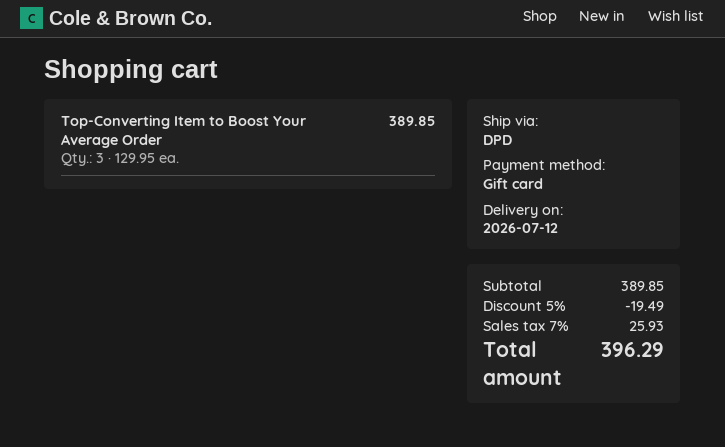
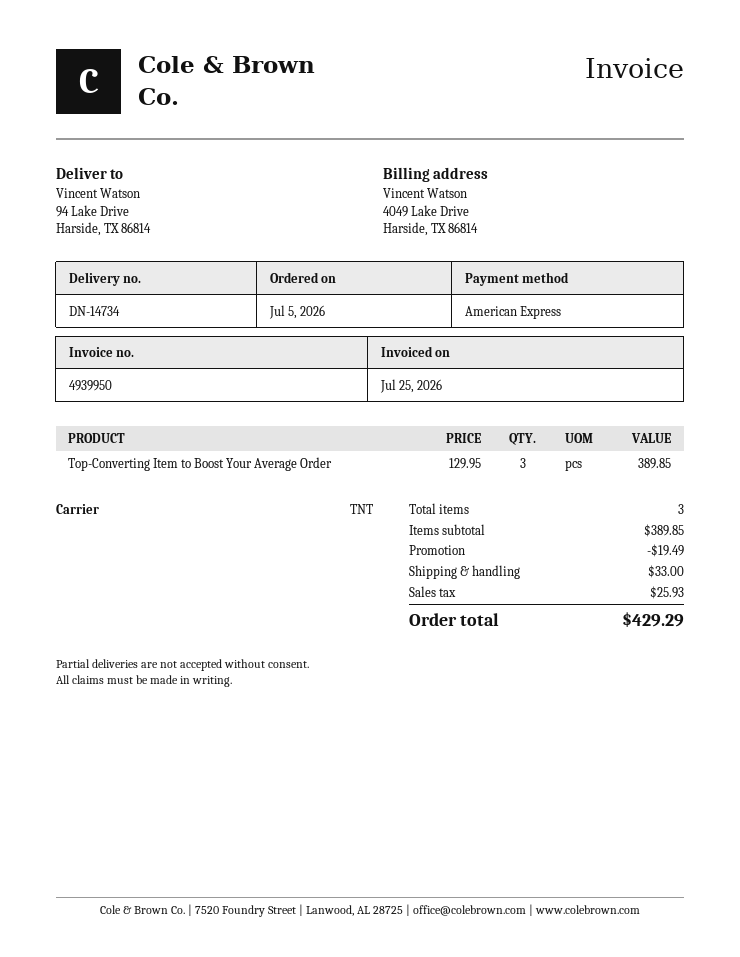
payment method: gift card -> American Express
shipping method: DPD -> TNT
shipping: none -> 33.00
total: 396.29 -> 429.29

